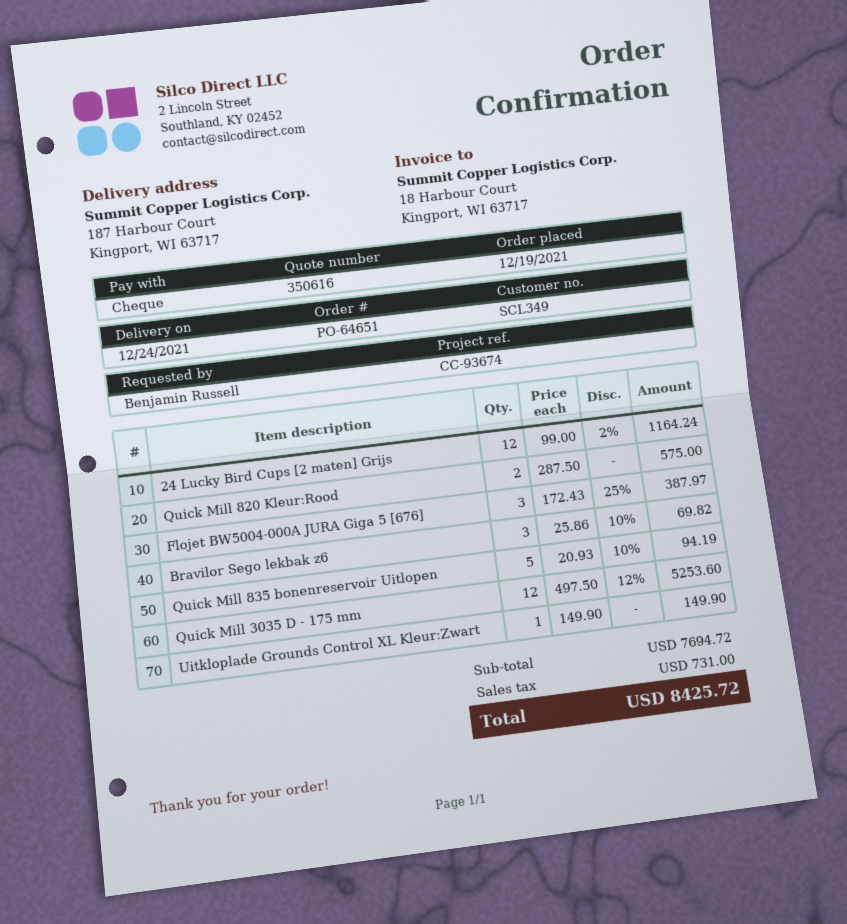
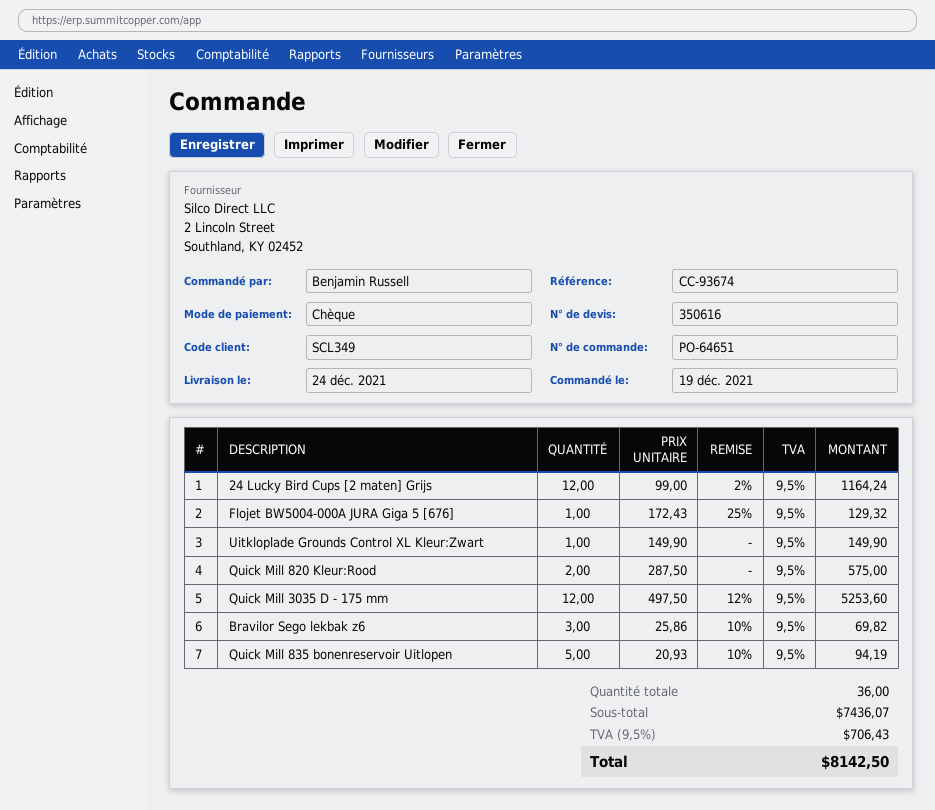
Flojet BW5004-000A JURA Giga 5 [676]: 3 x 172.43 - 25% = 387.97 -> 1 x 172.43 - 25% = 129.32
subtotal: 7694.72 -> 7436.07
tax: 731.00 -> 706.43
total: 8425.72 -> 8142.50

